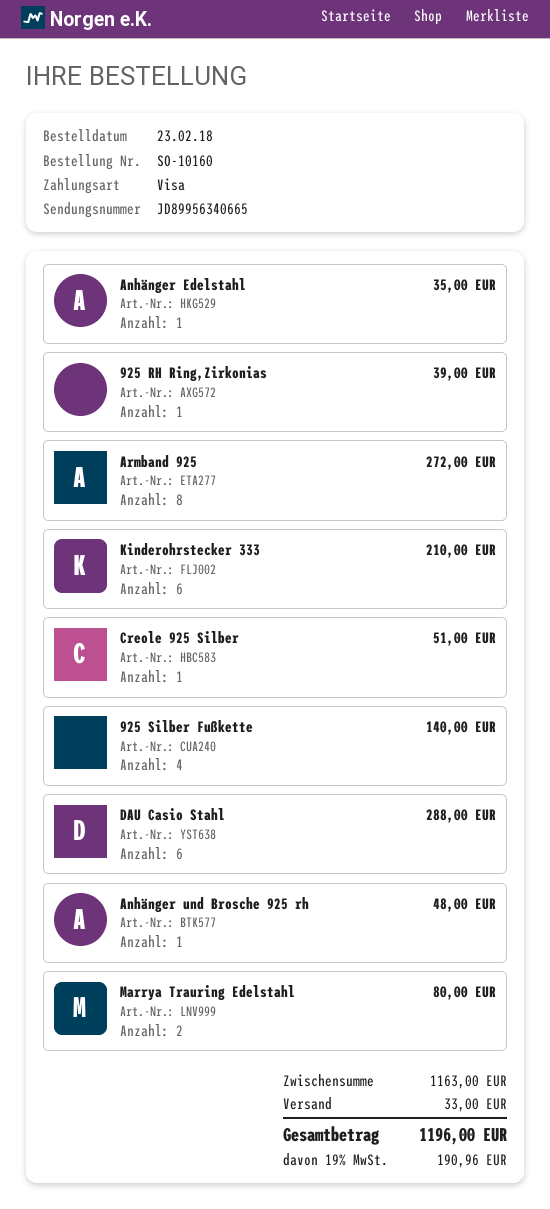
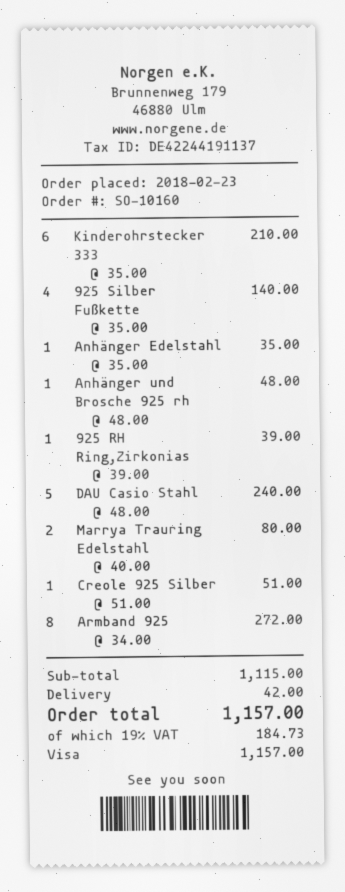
DAU Casio Stahl: 6 for 288.00 -> 5 for 240.00
subtotal: 1163.00 -> 1115.00
shipping: 33.00 -> 42.00
tax: 19% = 190.96 -> 19% = 184.73
total: 1196.00 -> 1157.00

